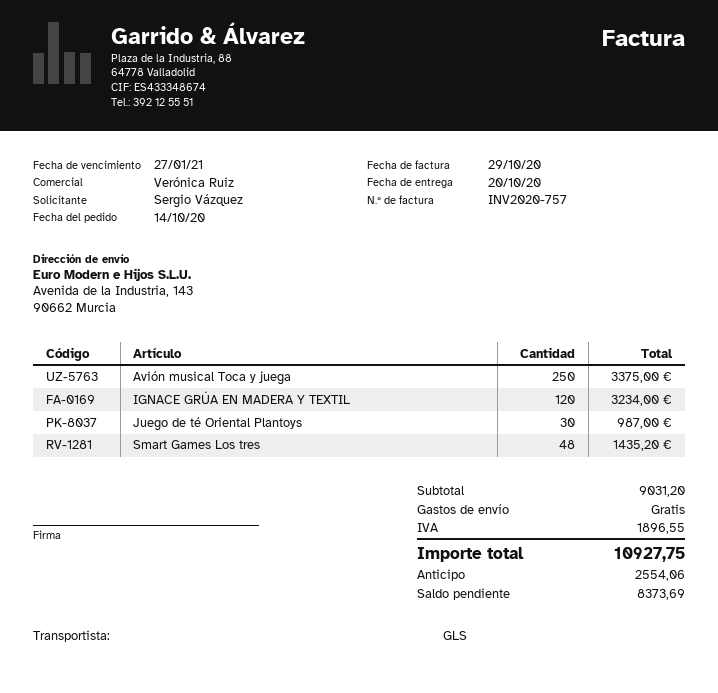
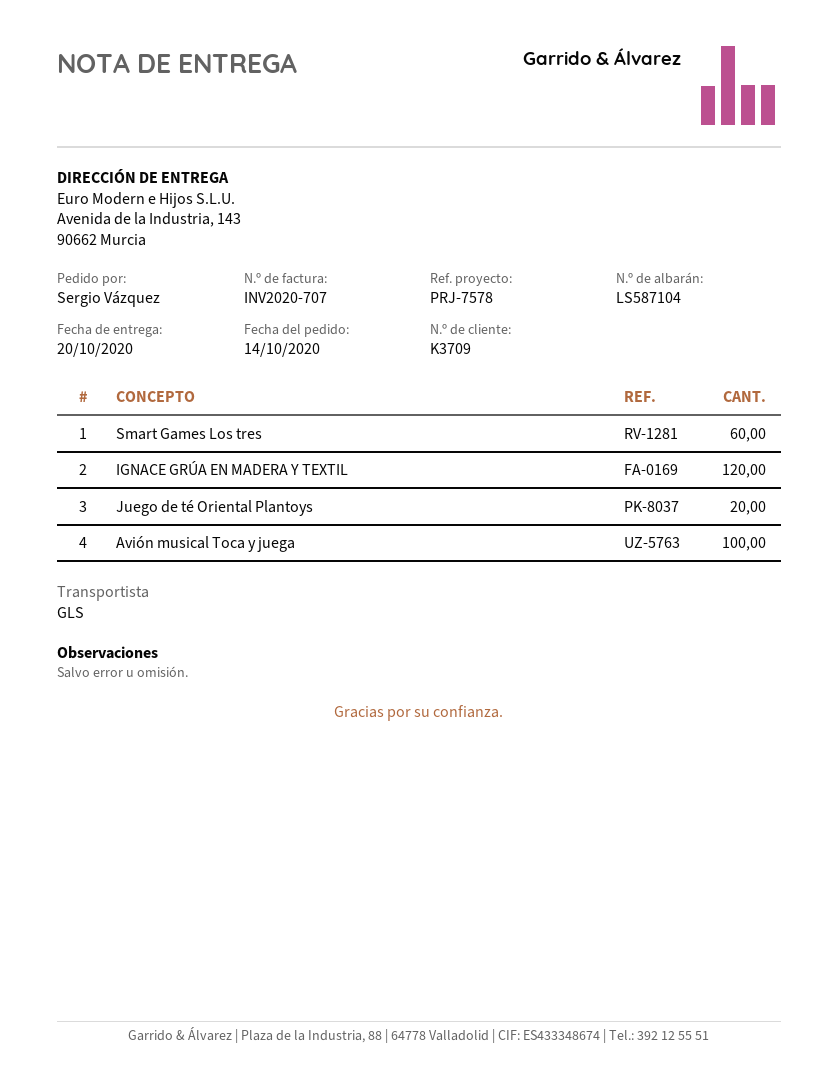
invoice number: INV2020-757 -> INV2020-707
Avión musical Toca y juega: 250 -> 100
Juego de té Oriental Plantoys: 30 -> 20
Smart Games Los tres: 48 -> 60

